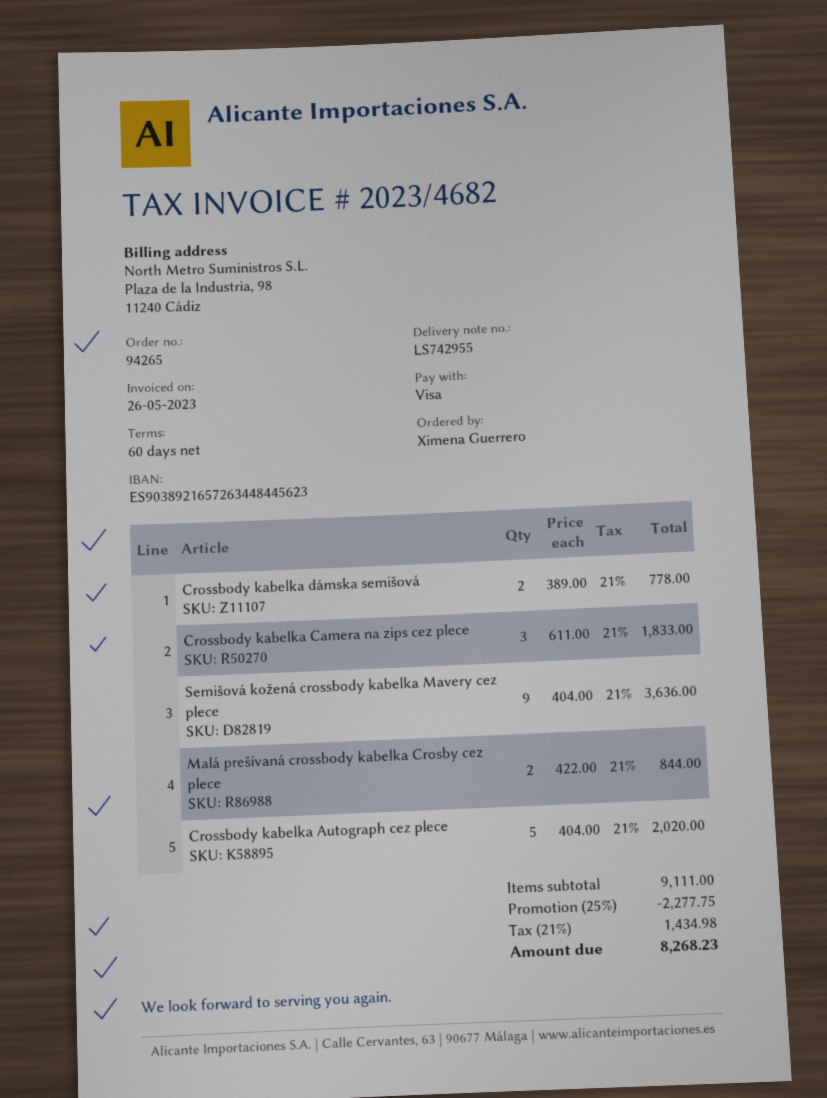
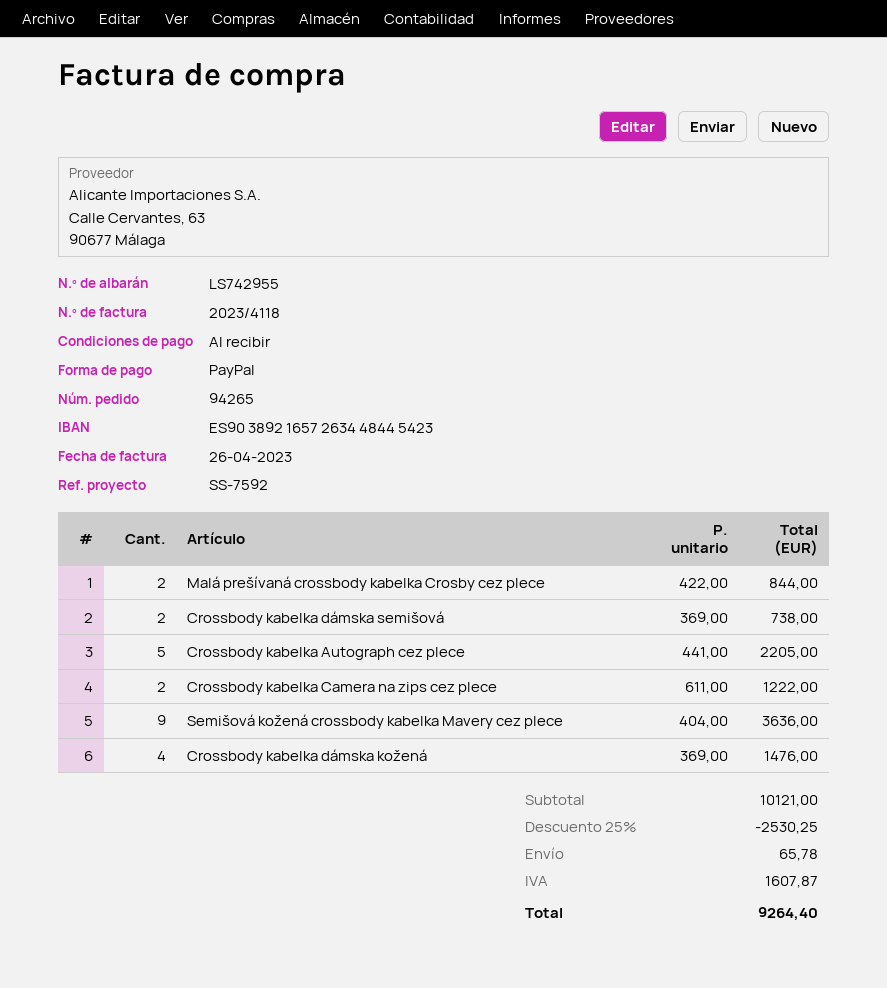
invoice number: 2023/4682 -> 2023/4118
invoice date: 2023-05-26 -> 2023-04-26
payment terms: 60 days -> on receipt
payment method: Visa -> PayPal
bank account: ES9038921657263448445623 -> ES9038921657263448445423
Crossbody kabelka dámska semišová: 2 x 389.00 = 778.00 -> 2 x 369.00 = 738.00
Crossbody kabelka Camera na zips cez plece: 3 x 611.00 = 1833.00 -> 2 x 611.00 = 1222.00
Crossbody kabelka Autograph cez plece: 5 x 404.00 = 2020.00 -> 5 x 441.00 = 2205.00
Crossbody kabelka dámska kožená: none -> 4 x 369.00 = 1476.00
subtotal: 9111.00 -> 10121.00
discount: 25% = 2277.75 -> 25% = 2530.25
shipping: none -> 65.78
tax: 1434.98 -> 1607.87
total: 8268.23 -> 9264.40

